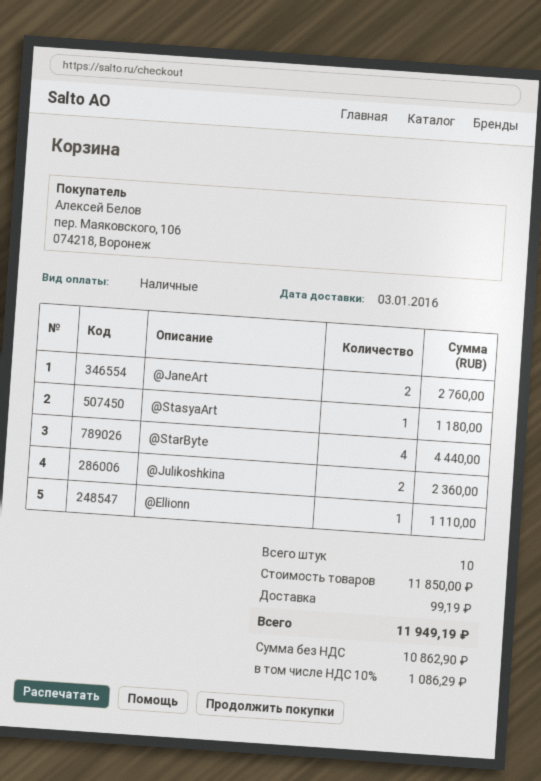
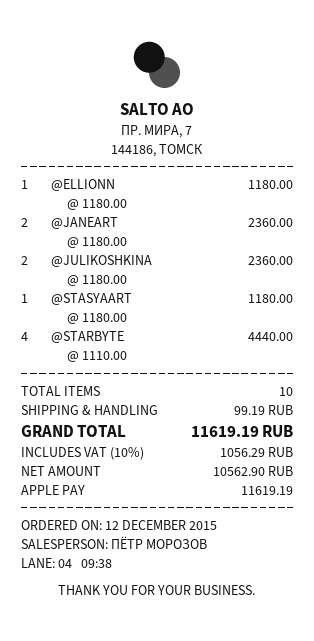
payment method: cash -> Apple Pay
@JaneArt: 2 for 2760.00 -> 2 for 2360.00
@Ellionn: 1 for 1110.00 -> 1 for 1180.00
net: 10862.90 -> 10562.90
tax: 10% = 1086.29 -> 10% = 1056.29
total: 11949.19 -> 11619.19

